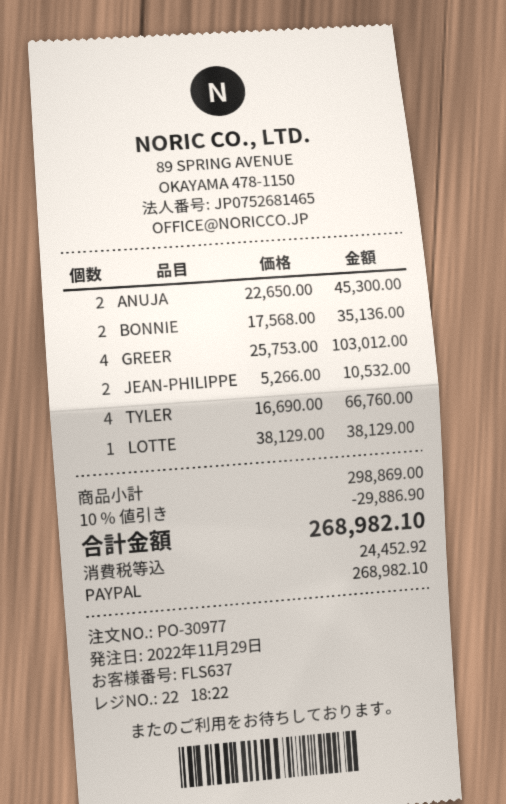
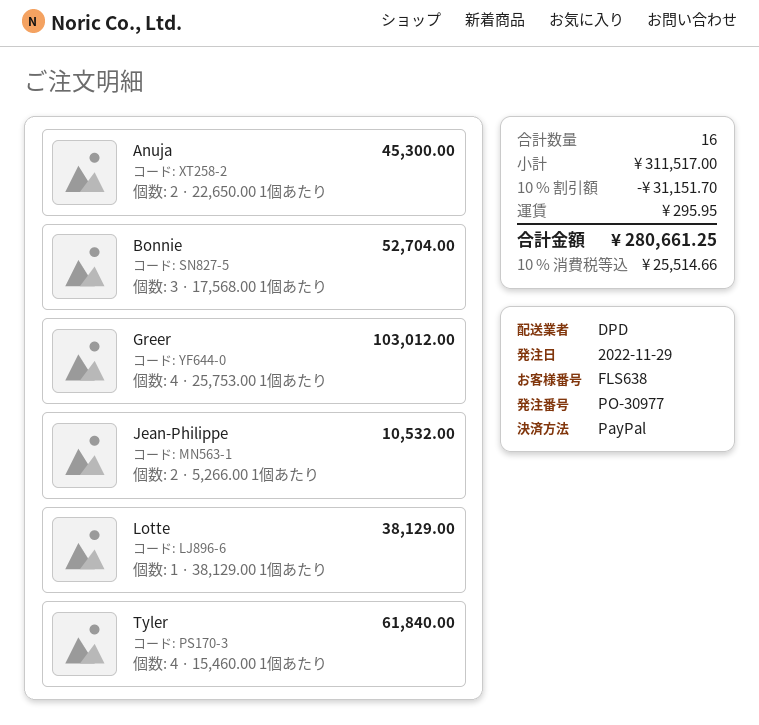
customer number: FLS637 -> FLS638
BONNIE: 2 x 17568.00 = 35136.00 -> 3 x 17568.00 = 52704.00
TYLER: 4 x 16690.00 = 66760.00 -> 4 x 15460.00 = 61840.00
subtotal: 298869.00 -> 311517.00
discount: 10% = 29886.90 -> 10% = 31151.70
shipping: none -> 295.95
tax: 24452.92 -> 25514.66
total: 268982.10 -> 280661.25

